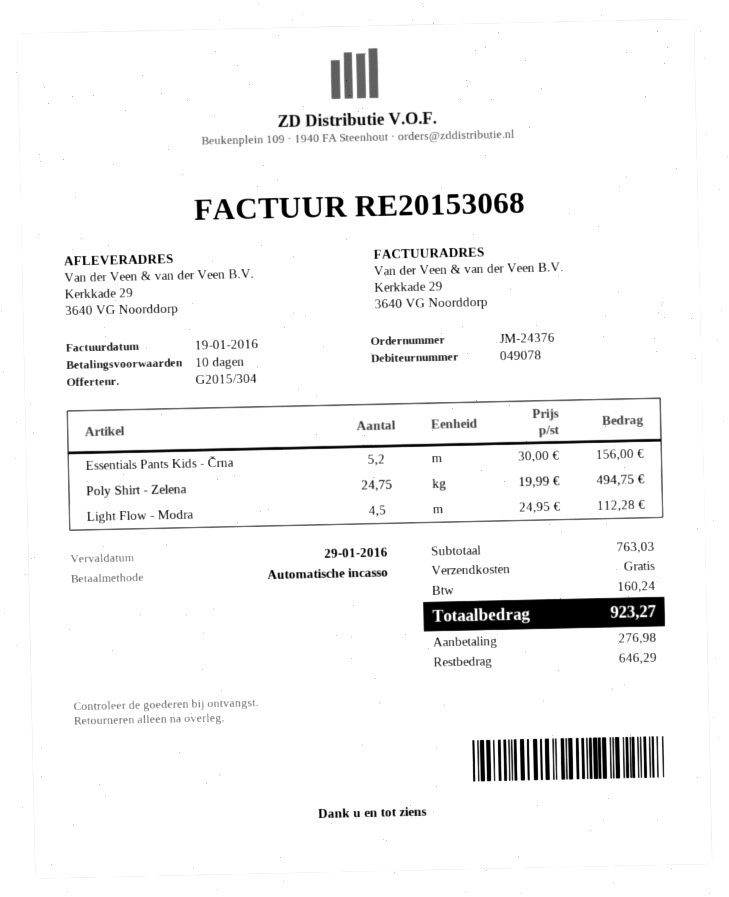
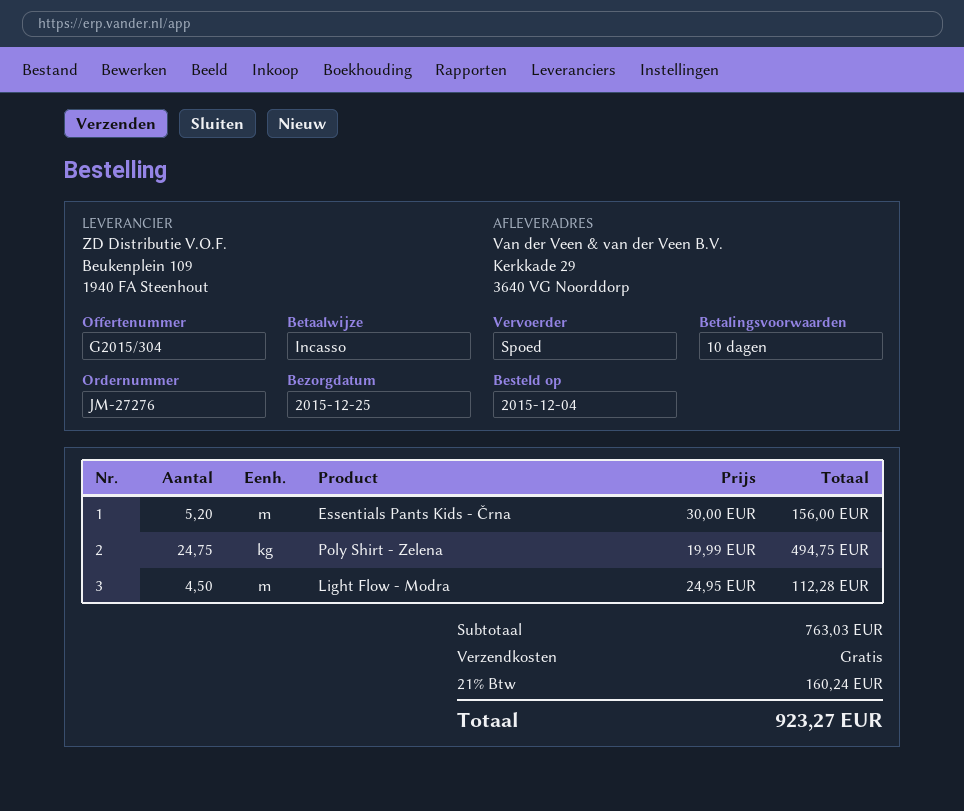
order number: JM-24376 -> JM-27276

